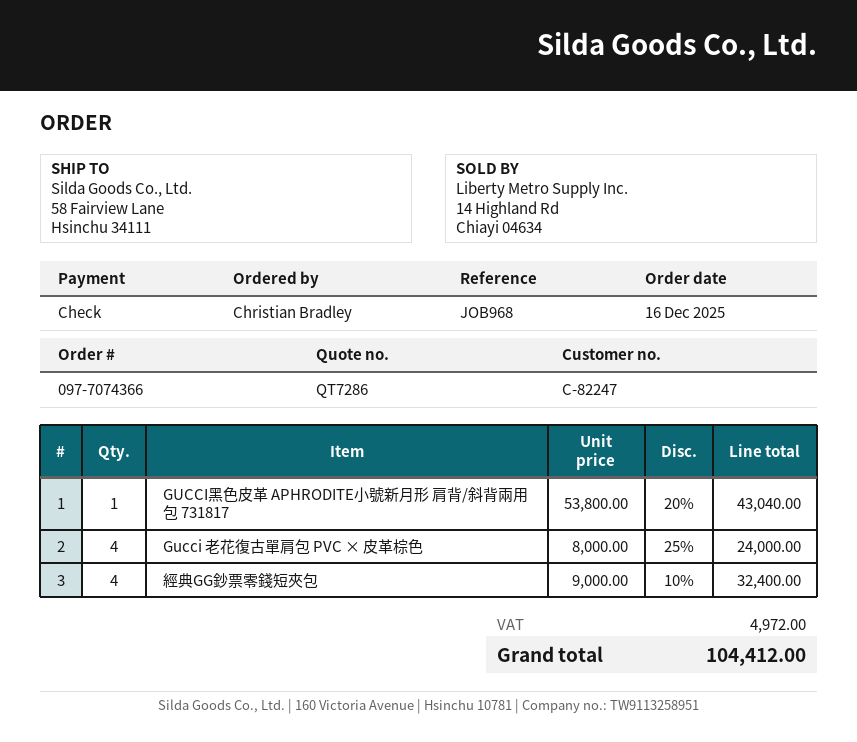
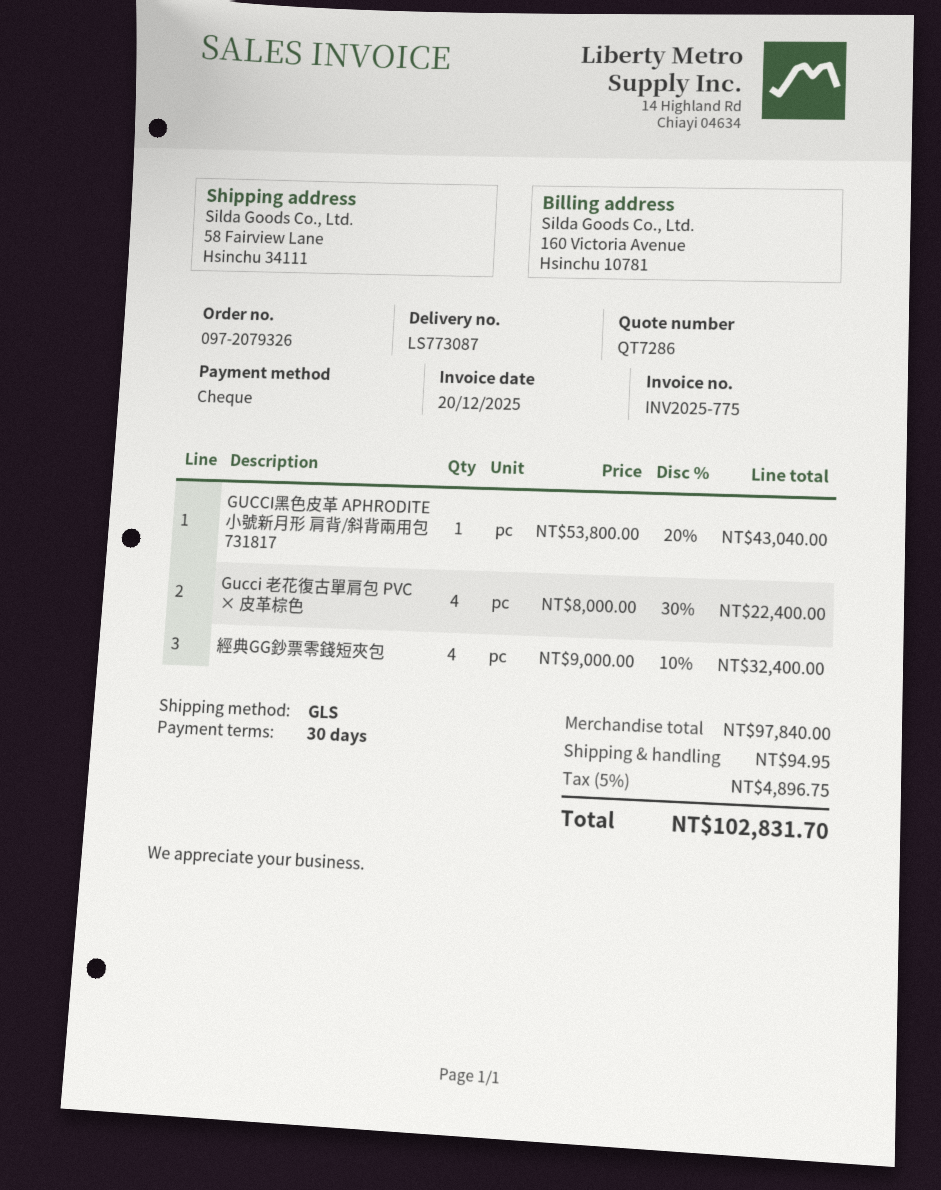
order number: 097-7074366 -> 097-2079326
Gucci 老花復古單肩包 PVC × 皮革棕色: 4 x 8000.00 - 25% = 24000.00 -> 4 x 8000.00 - 30% = 22400.00
shipping: none -> 94.95
tax: 4972.00 -> 4896.75
total: 104412.00 -> 102831.70

